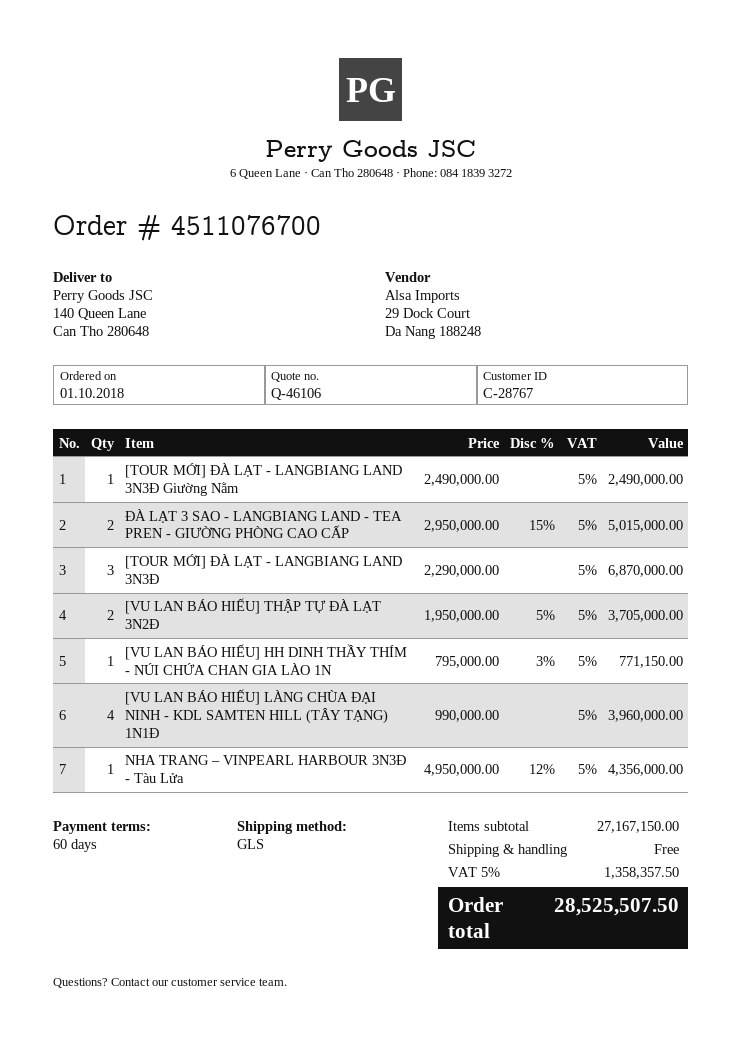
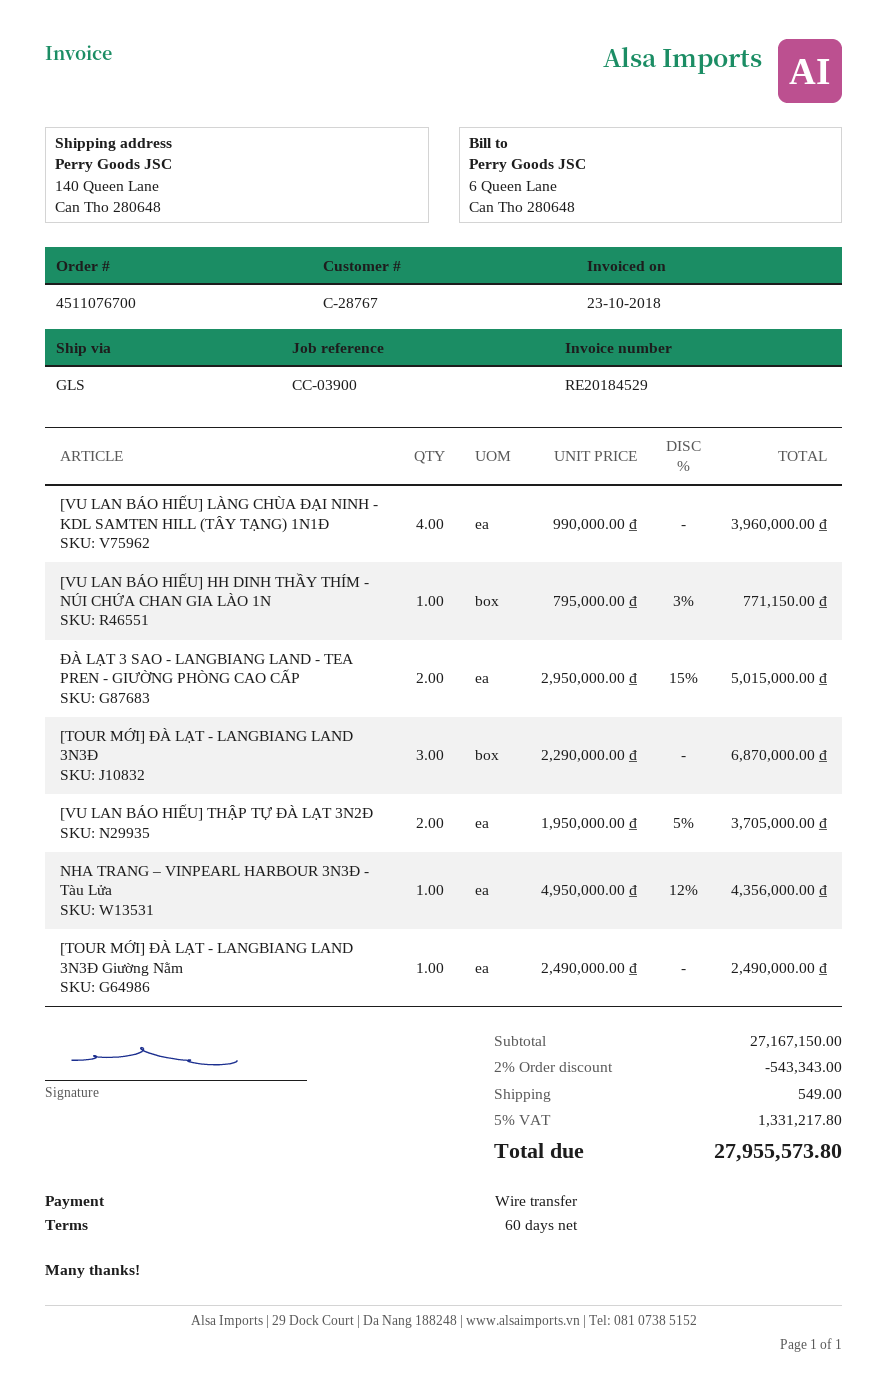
discount: none -> 2% = 543343.00
shipping: 0.00 -> 549.00
tax: 5% = 1358357.50 -> 5% = 1331217.80
total: 28525507.50 -> 27955573.80

